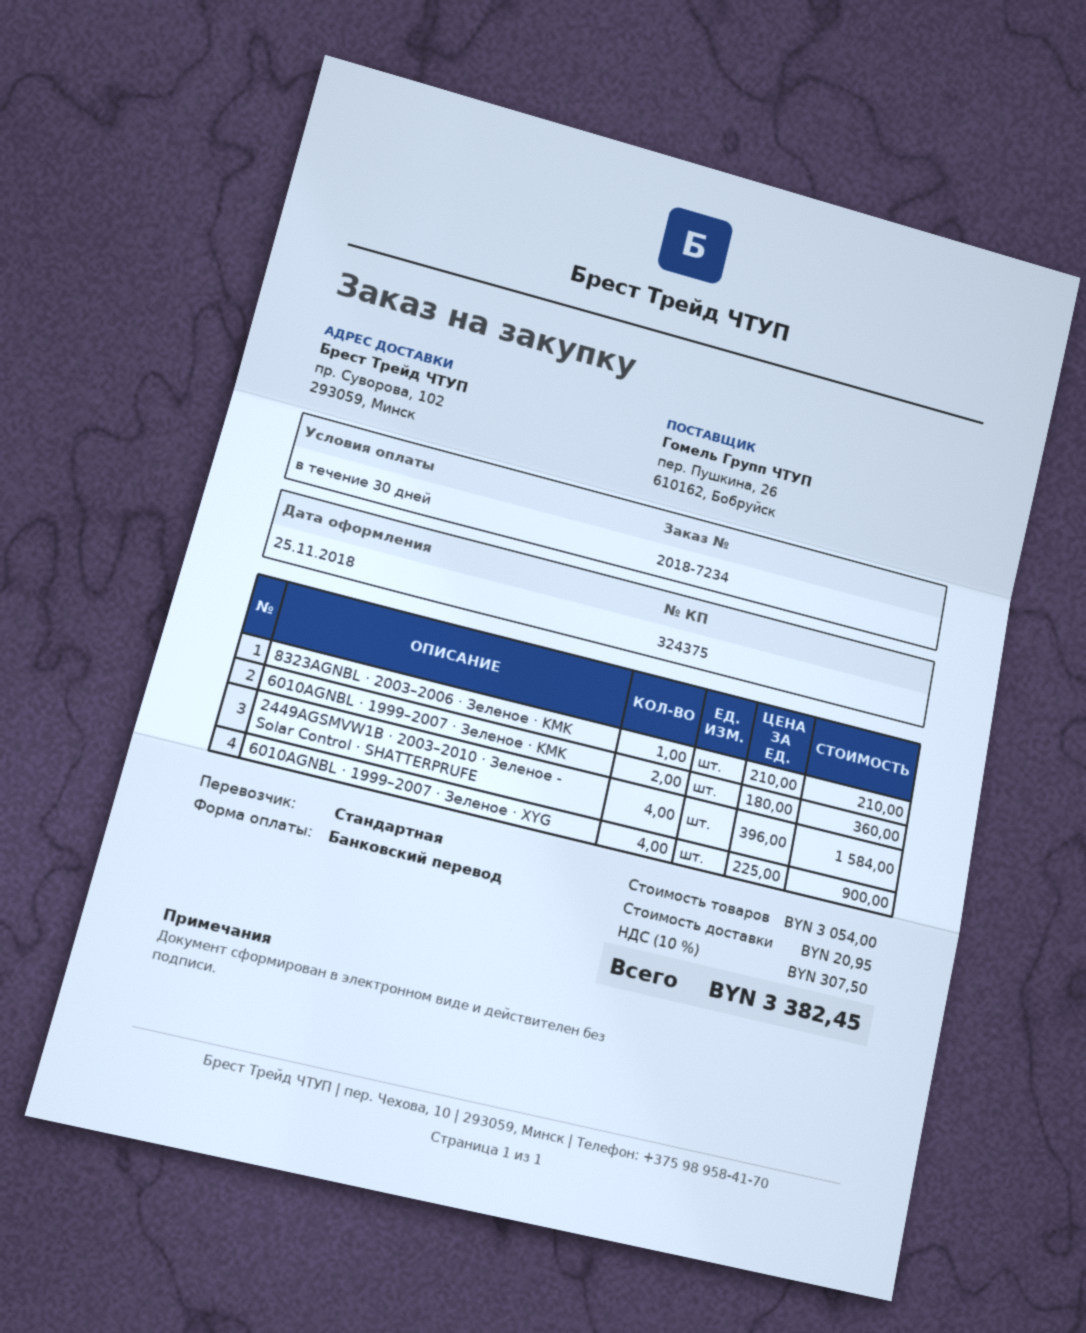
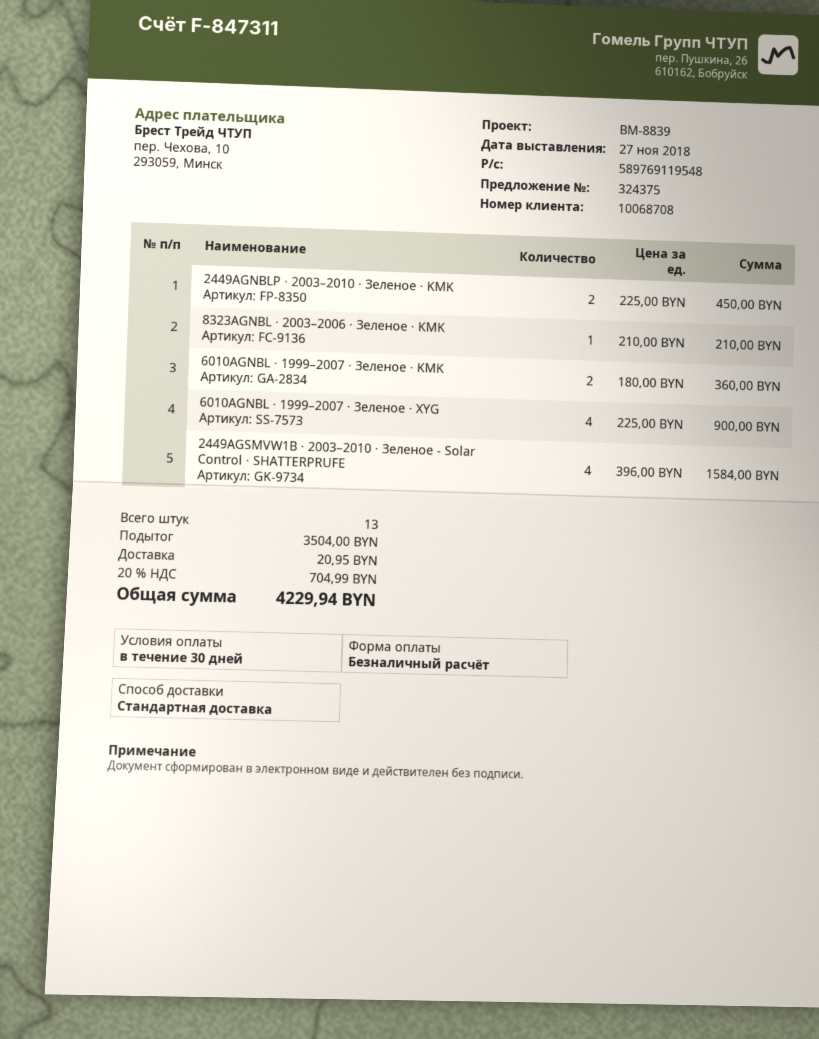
2449AGNBLP · 2003–2010 · Зеленое · KMK: none -> 2 x 225.00 = 450.00
subtotal: 3054.00 -> 3504.00
tax: 10% = 307.50 -> 20% = 704.99
total: 3382.45 -> 4229.94

